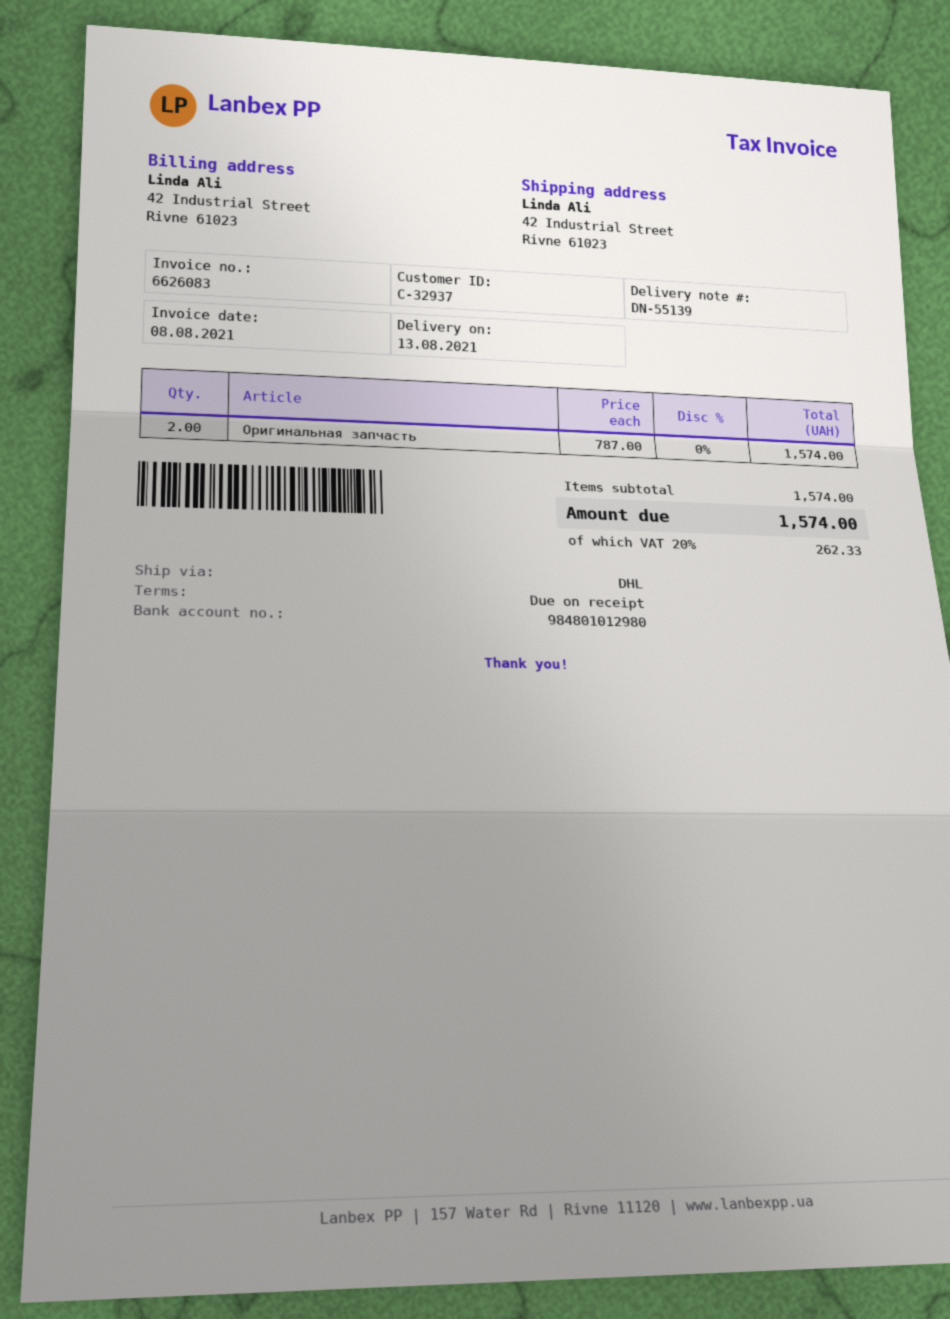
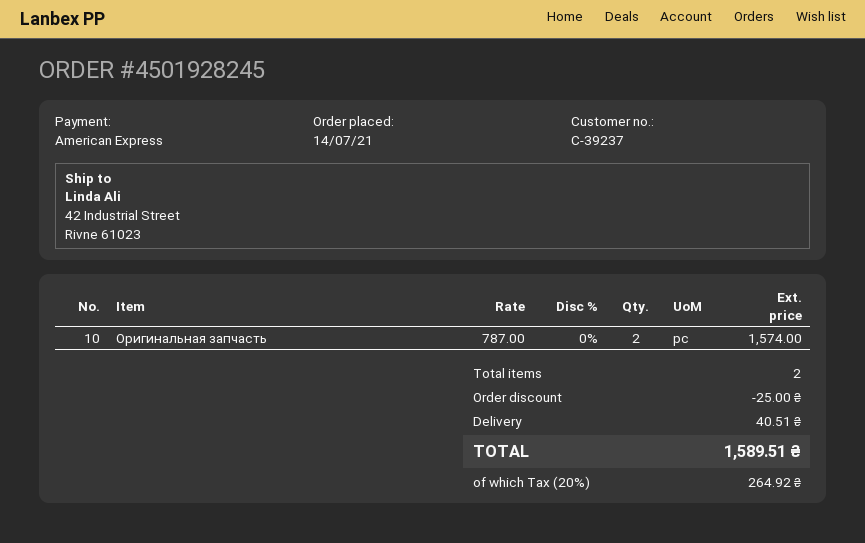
customer number: C-32937 -> C-39237
discount: none -> 25.00
shipping: none -> 40.51
tax: 20% = 262.33 -> 20% = 264.92
total: 1574.00 -> 1589.51

